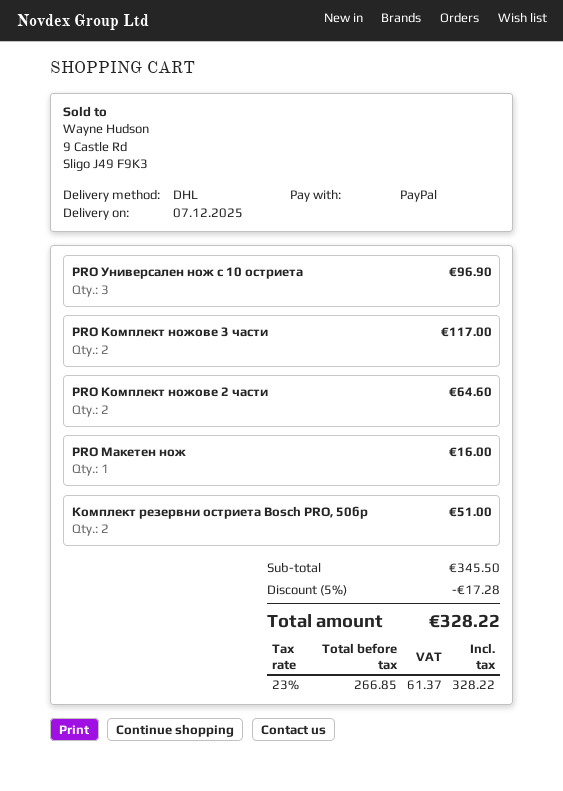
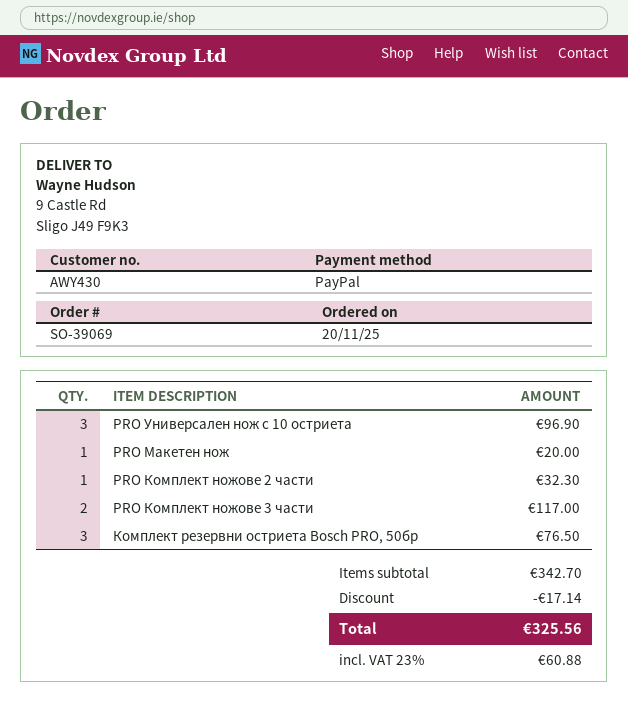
PRO Комплект ножове 2 части: 2 for 64.60 -> 1 for 32.30
PRO Макетен нож: 1 for 16.00 -> 1 for 20.00
Комплект резервни остриета Bosch PRO, 50бр: 2 for 51.00 -> 3 for 76.50
subtotal: 345.50 -> 342.70
discount: 17.28 -> 17.14
tax: 23% = 61.37 -> 23% = 60.88
total: 328.22 -> 325.56

